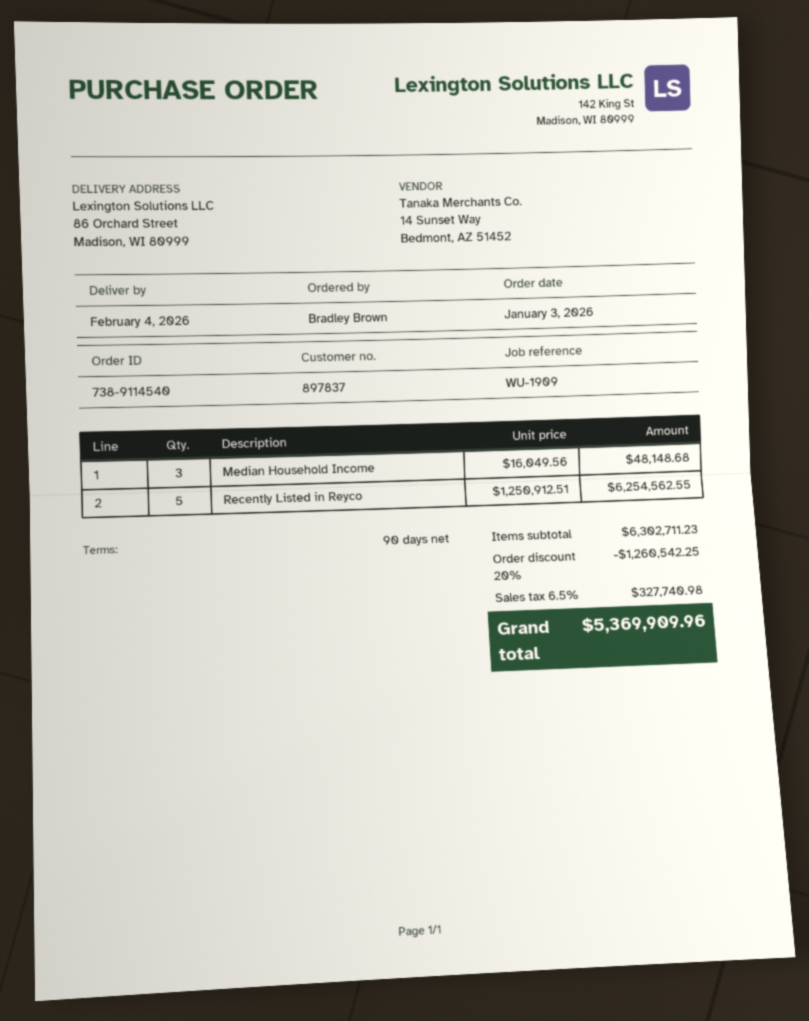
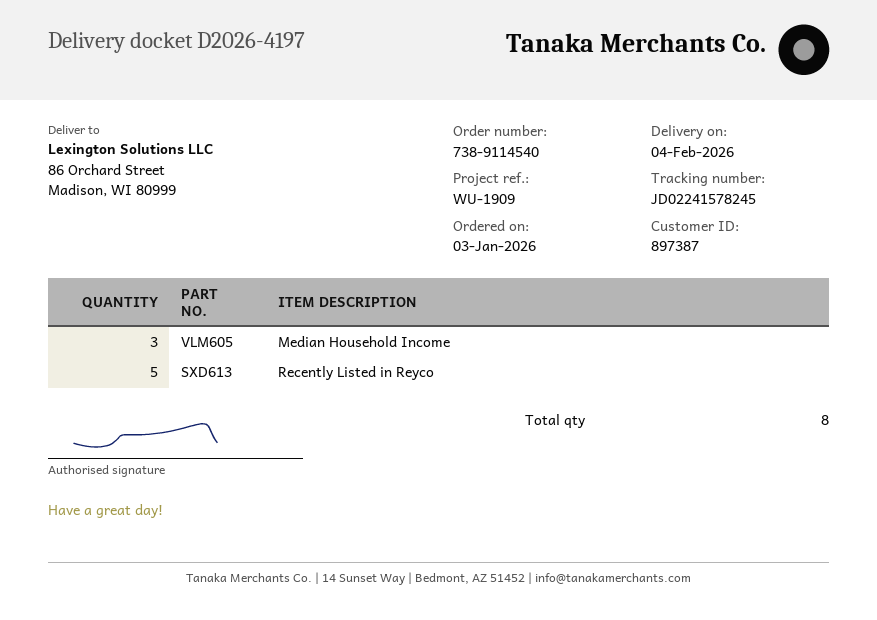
customer number: 897837 -> 897387

